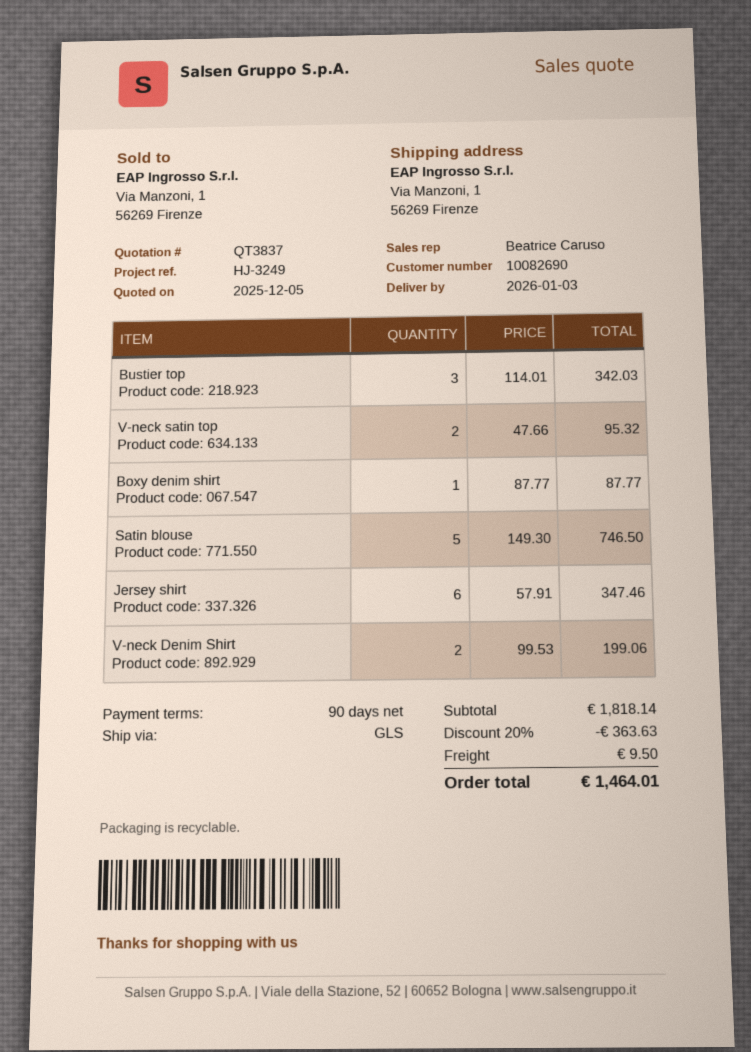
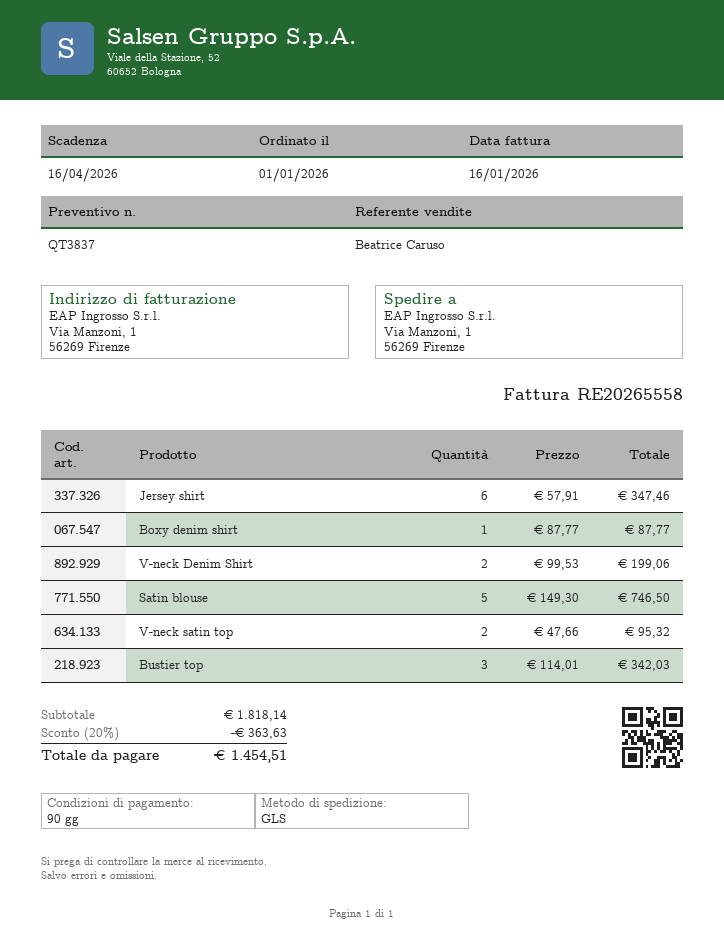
shipping: 9.50 -> none
total: 1464.01 -> 1454.51

